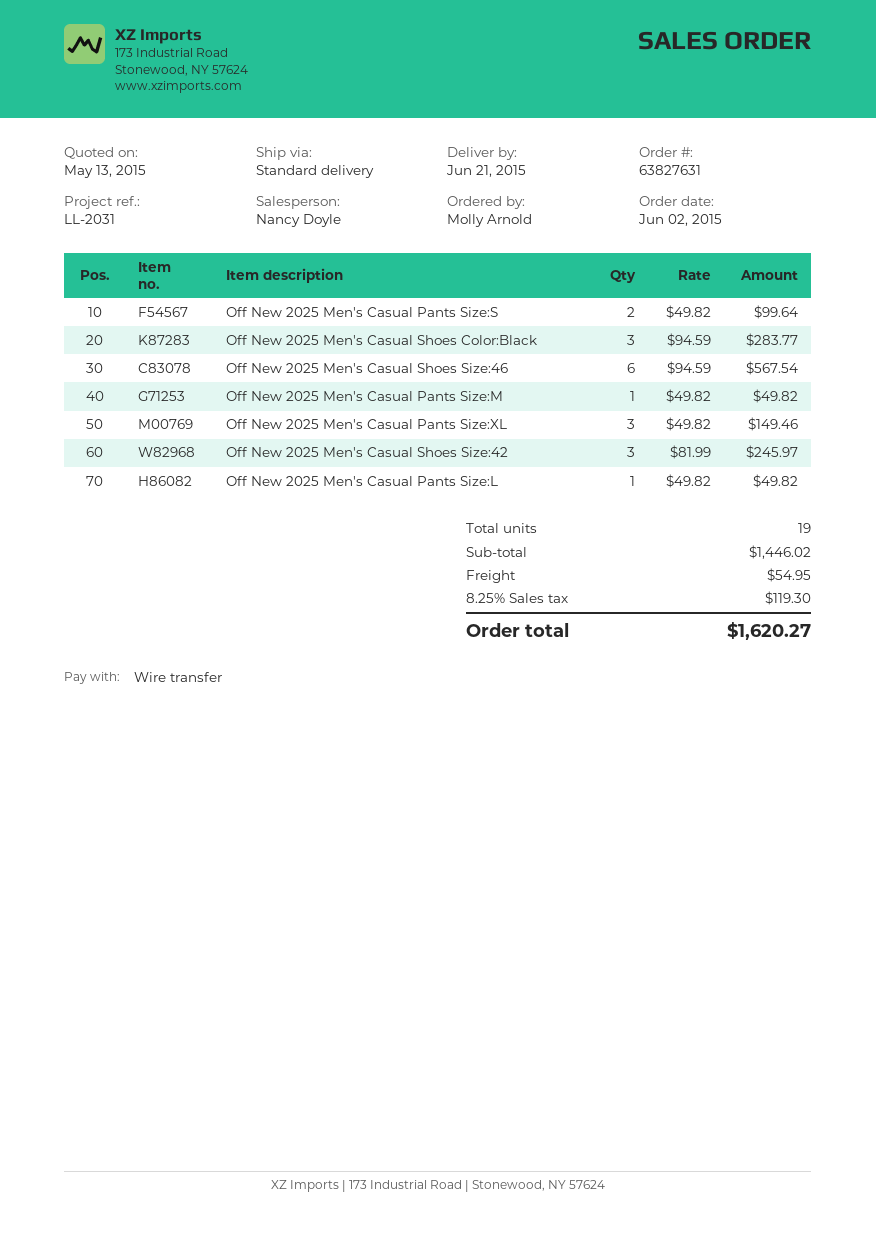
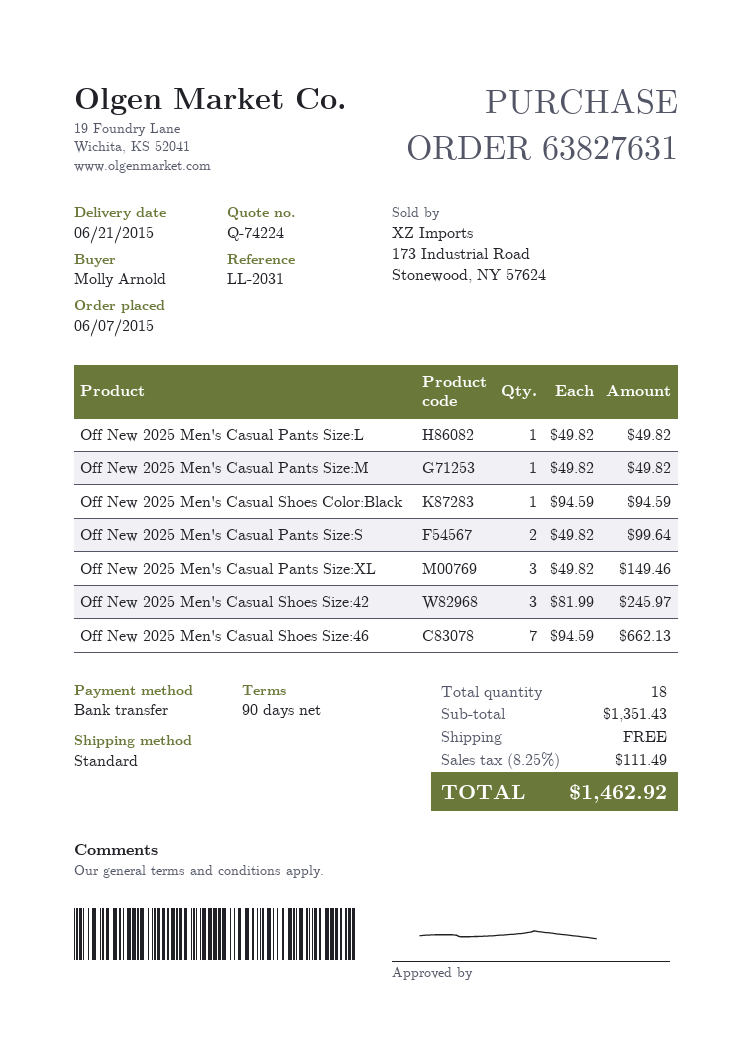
order date: 2015-06-02 -> 2015-06-07
Off New 2025 Men's Casual Shoes Color:Black: 3 x 94.59 = 283.77 -> 1 x 94.59 = 94.59
Off New 2025 Men's Casual Shoes Size:46: 6 x 94.59 = 567.54 -> 7 x 94.59 = 662.13
total quantity: 19 -> 18
subtotal: 1446.02 -> 1351.43
shipping: 54.95 -> 0.00
tax: 8.25% = 119.30 -> 8.25% = 111.49
total: 1620.27 -> 1462.92

